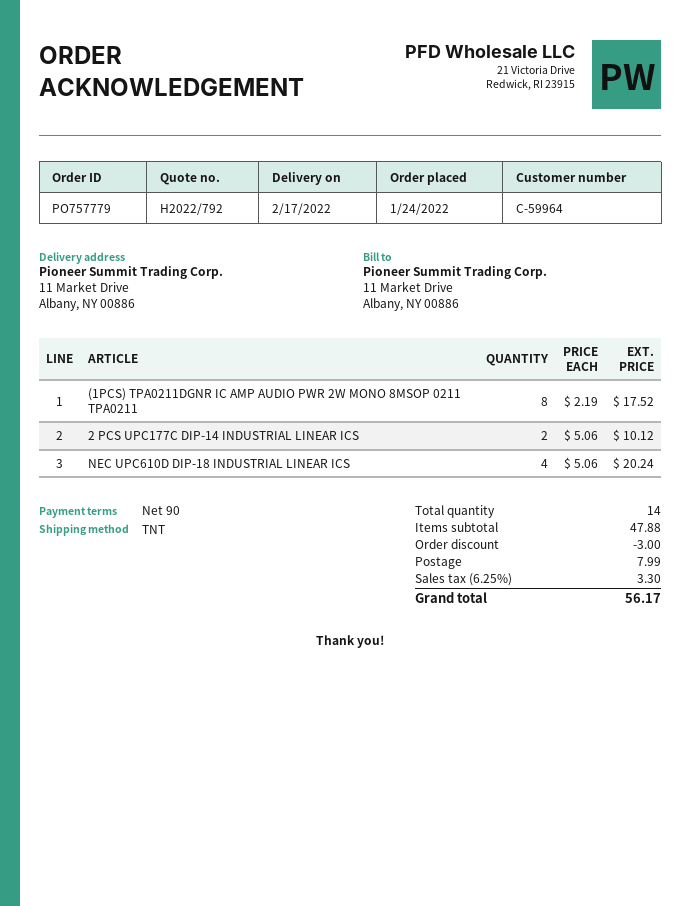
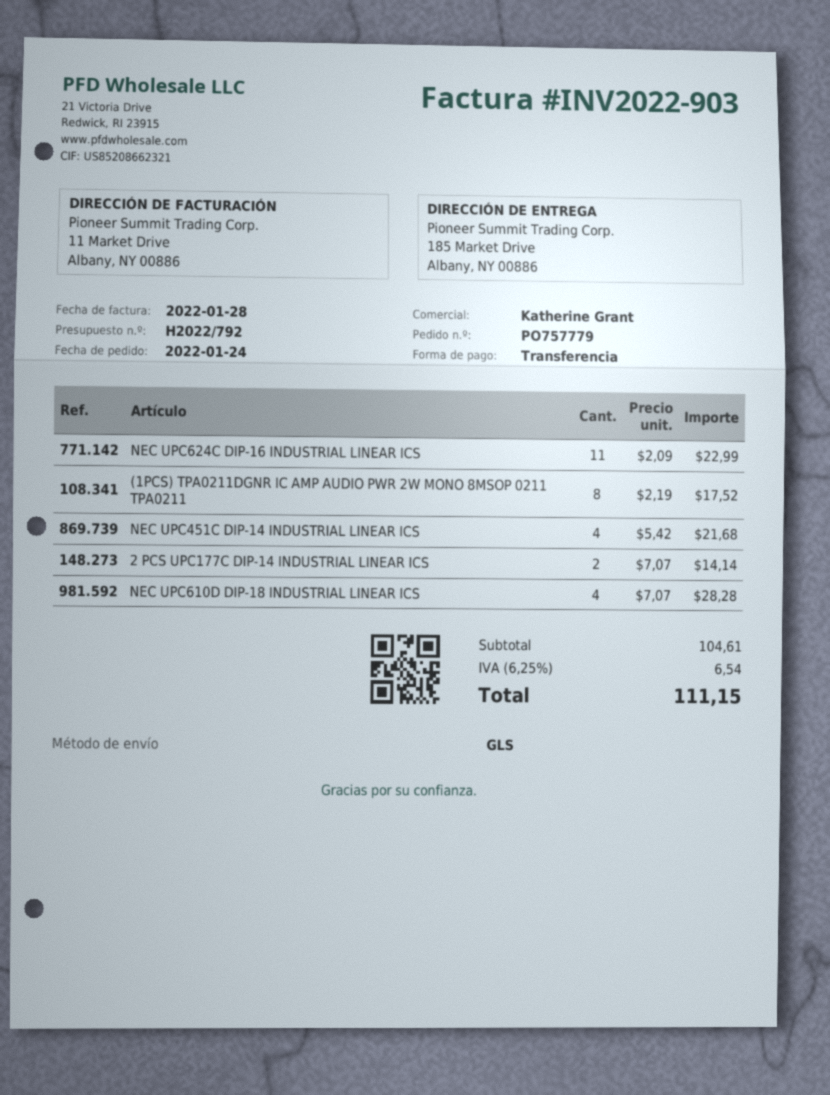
shipping method: TNT -> GLS
ship to: 11 Market Drive, Albany, NY 00886 -> 185 Market Drive, Albany, NY 00886
2 PCS UPC177C DIP-14 INDUSTRIAL LINEAR ICS: 2 x 5.06 = 10.12 -> 2 x 7.07 = 14.14
NEC UPC610D DIP-18 INDUSTRIAL LINEAR ICS: 4 x 5.06 = 20.24 -> 4 x 7.07 = 28.28
NEC UPC624C DIP-16 INDUSTRIAL LINEAR ICS: none -> 11 x 2.09 = 22.99
NEC UPC451C DIP-14 INDUSTRIAL LINEAR ICS: none -> 4 x 5.42 = 21.68
subtotal: 47.88 -> 104.61
discount: 3.00 -> none
shipping: 7.99 -> none
tax: 6.25% = 3.30 -> 6.25% = 6.54
total: 56.17 -> 111.15

